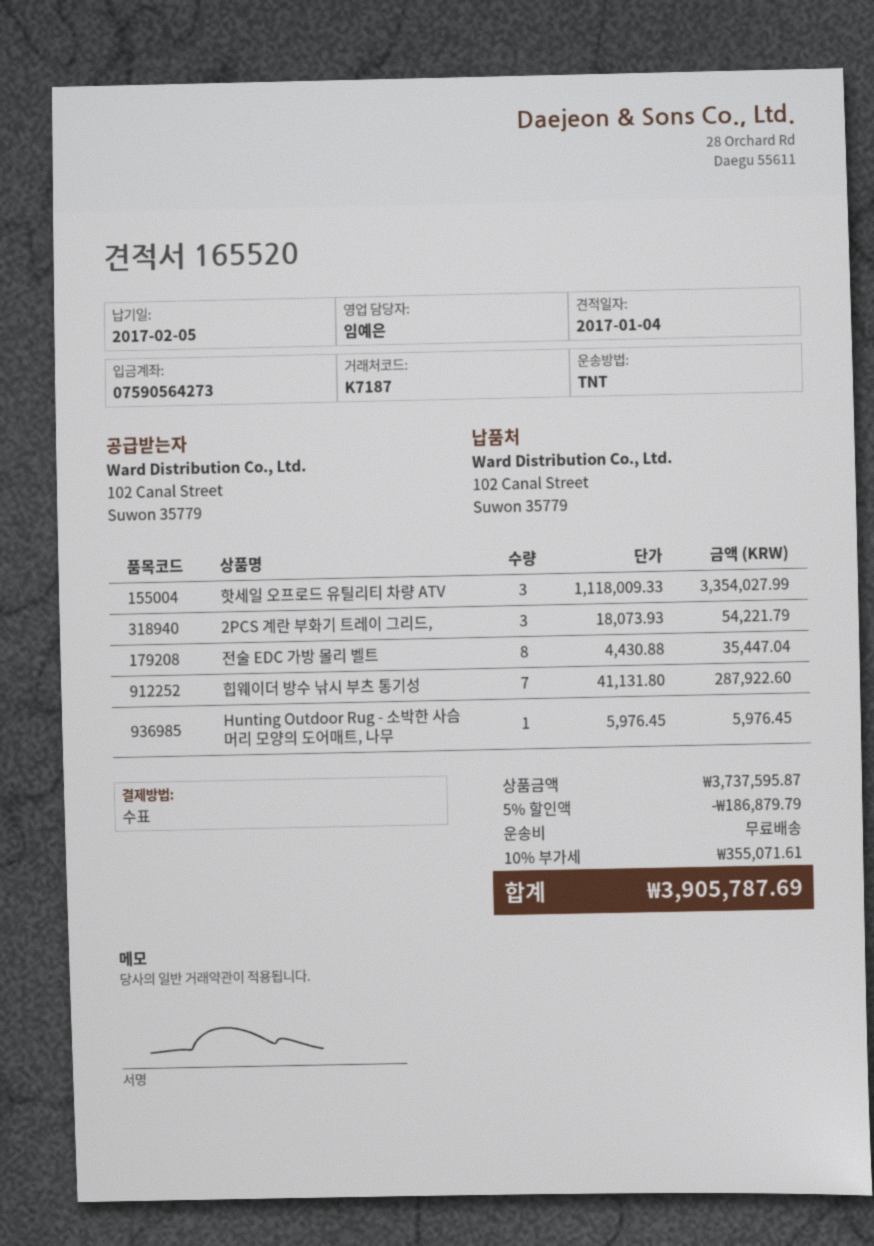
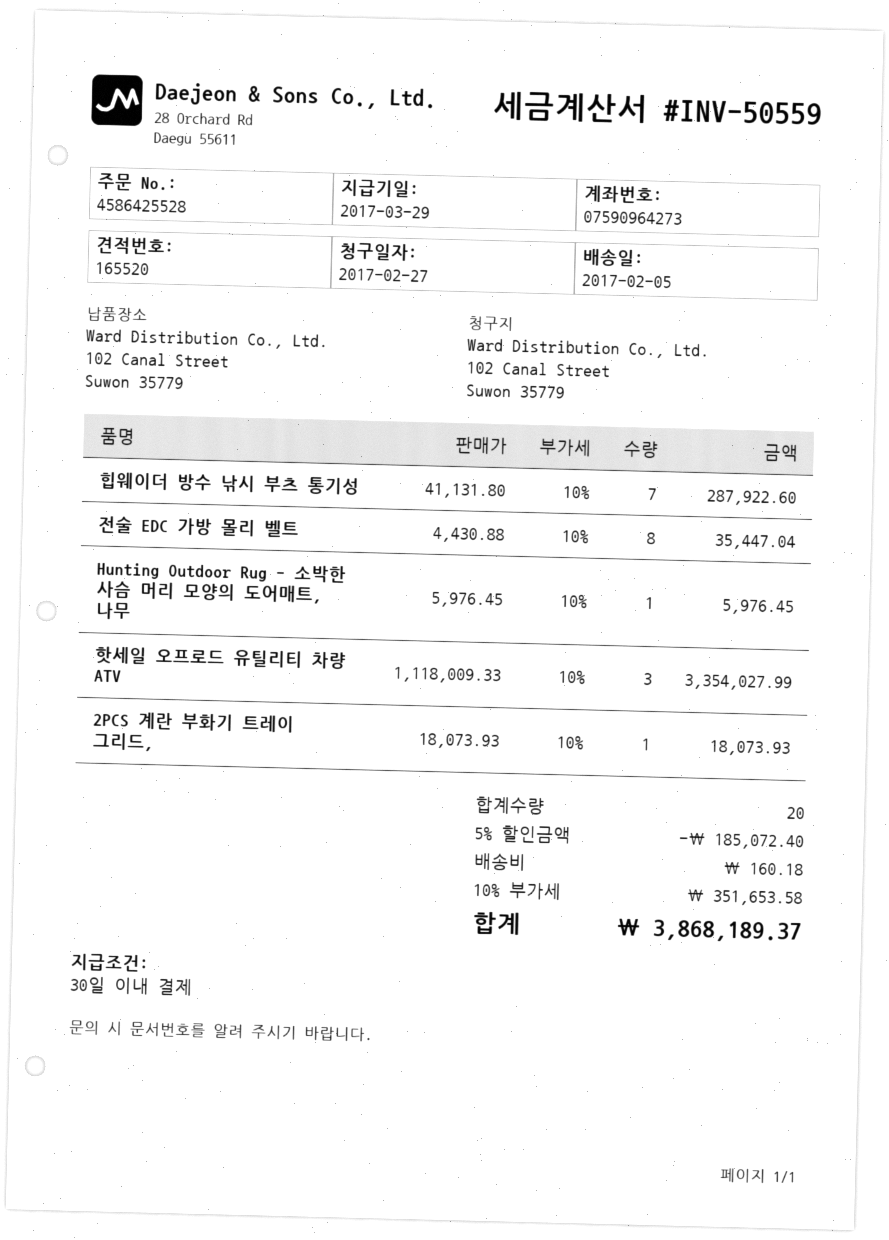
bank account: 07590564273 -> 07590964273
2PCS 계란 부화기 트레이 그리드,: 3 x 18073.93 = 54221.79 -> 1 x 18073.93 = 18073.93
discount: 5% = 186879.79 -> 5% = 185072.40
shipping: 0.00 -> 160.18
tax: 10% = 355071.61 -> 10% = 351653.58
total: 3905787.69 -> 3868189.37

